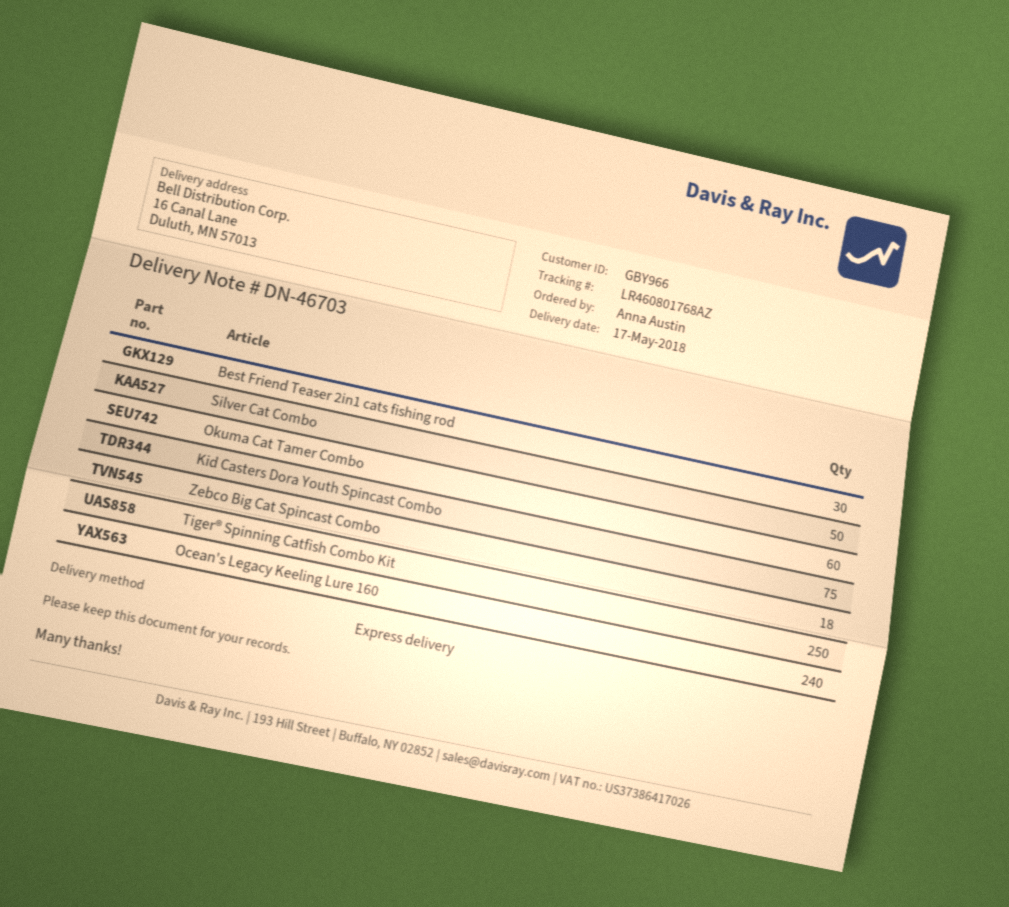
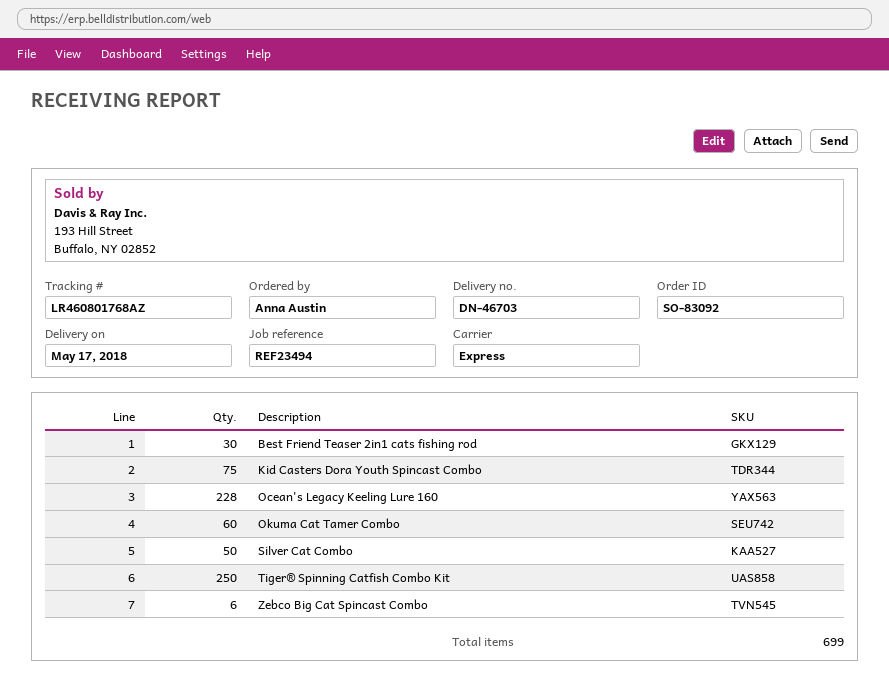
Zebco Big Cat Spincast Combo: 18 -> 6
Ocean's Legacy Keeling Lure 160: 240 -> 228

